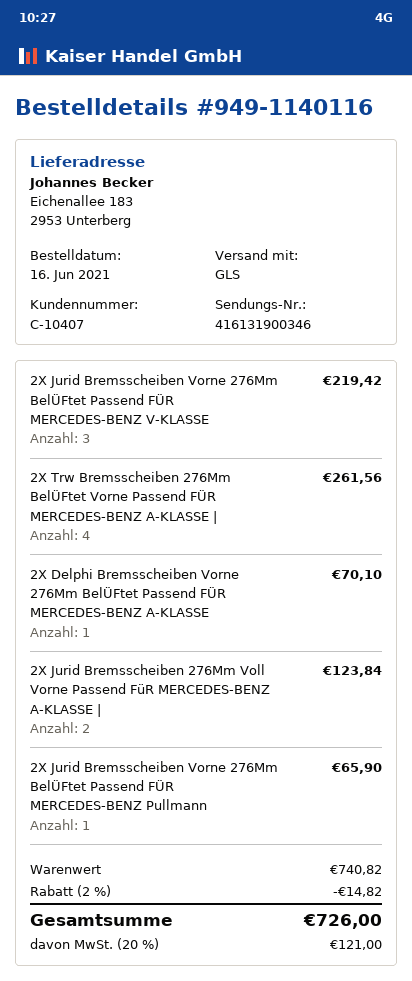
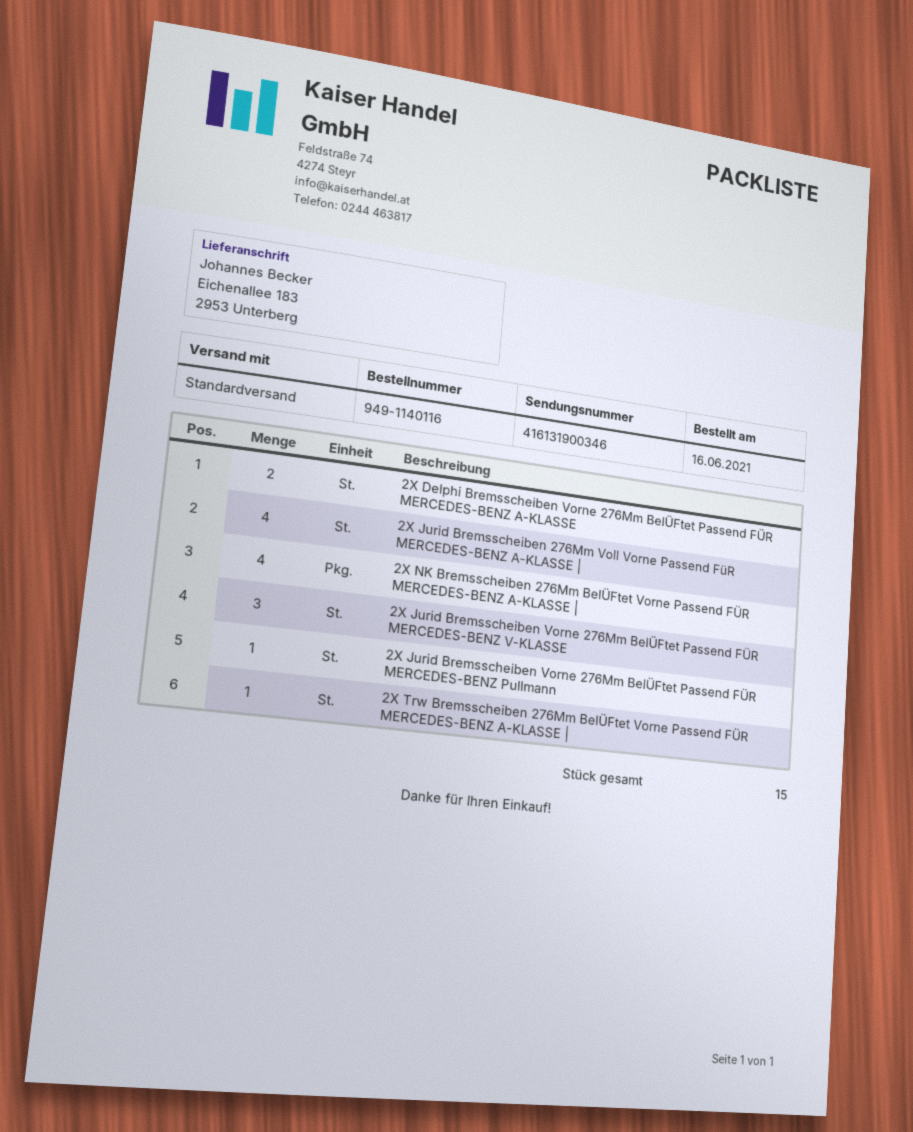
shipping method: GLS -> standard
2X Trw Bremsscheiben 276Mm BelÜFtet Vorne Passend FÜR MERCEDES-BENZ A-KLASSE |: 4 -> 1
2X Delphi Bremsscheiben Vorne 276Mm BelÜFtet Passend FÜR MERCEDES-BENZ A-KLASSE: 1 -> 2
2X Jurid Bremsscheiben 276Mm Voll Vorne Passend FüR MERCEDES-BENZ A-KLASSE |: 2 -> 4
2X NK Bremsscheiben 276Mm BelÜFtet Vorne Passend FÜR MERCEDES-BENZ A-KLASSE |: none -> 4

